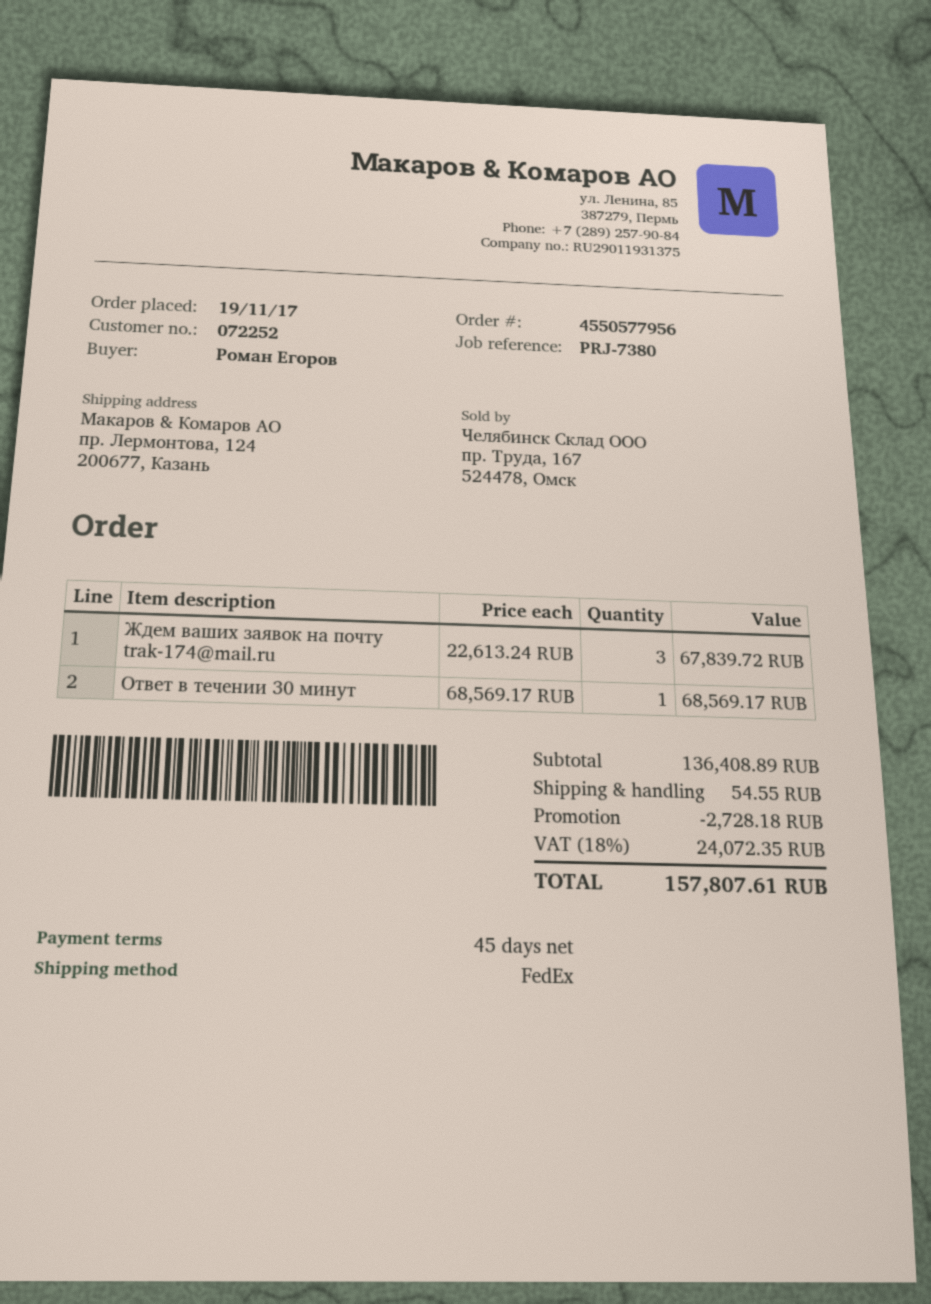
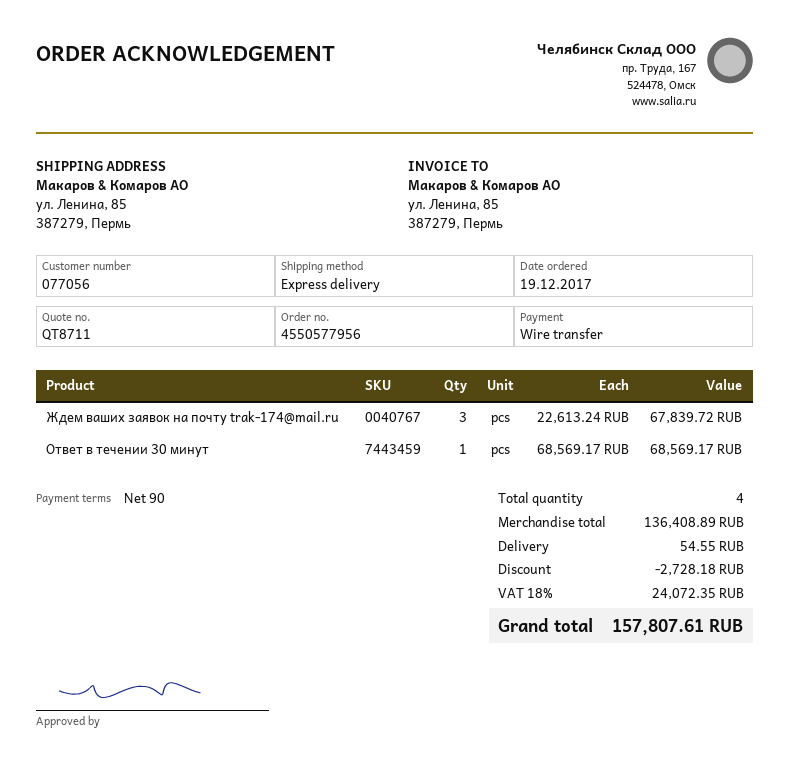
order date: 2017-11-19 -> 2017-12-19
payment terms: 45 days -> 90 days
customer number: 072252 -> 077056
shipping method: FedEx -> express
ship to: пр. Лермонтова, 124, 200677, Казань -> ул. Ленина, 85, 387279, Пермь

